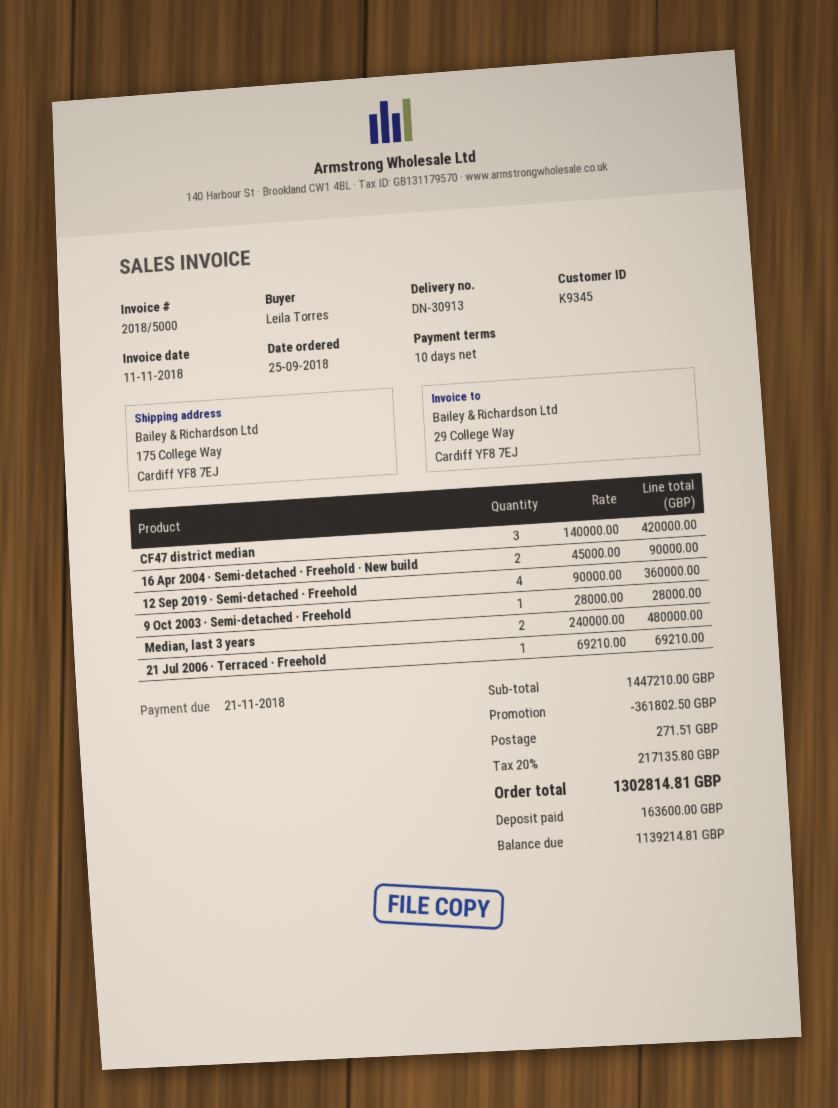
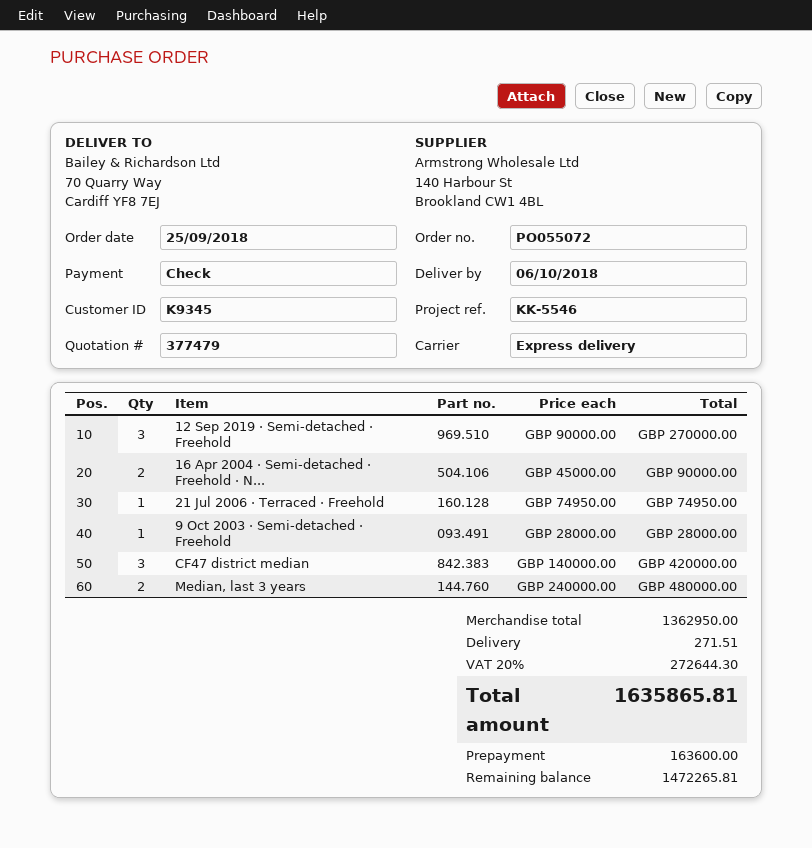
ship to: 175 College Way, Cardiff YF8 7EJ -> 70 Quarry Way, Cardiff YF8 7EJ
12 Sep 2019 · Semi-detached · Freehold: 4 x 90000.00 = 360000.00 -> 3 x 90000.00 = 270000.00
21 Jul 2006 · Terraced · Freehold: 1 x 69210.00 = 69210.00 -> 1 x 74950.00 = 74950.00
subtotal: 1447210.00 -> 1362950.00
discount: 361802.50 -> none
tax: 20% = 217135.80 -> 20% = 272644.30
total: 1302814.81 -> 1635865.81
balance: 1139214.81 -> 1472265.81

